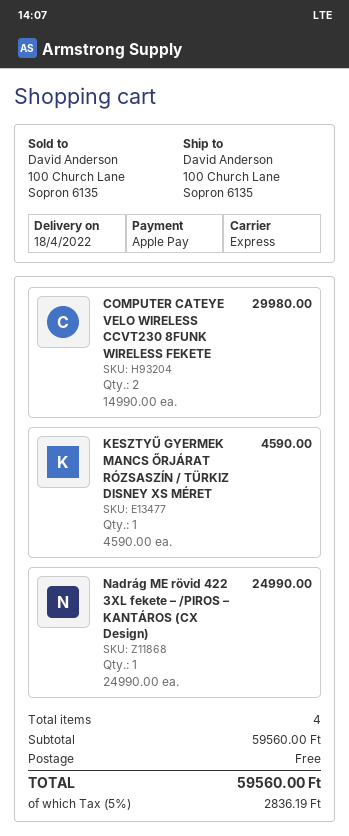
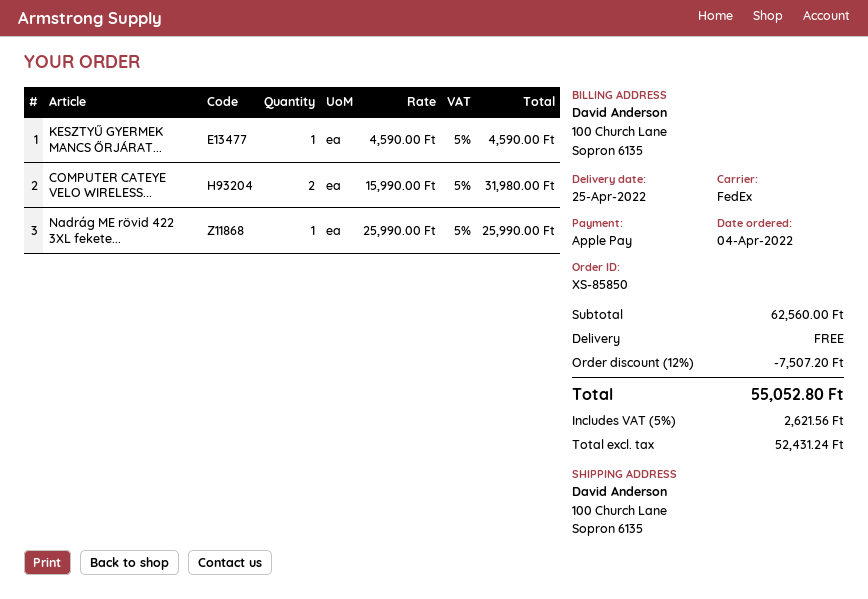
delivery date: 2022-04-18 -> 2022-04-25
shipping method: express -> FedEx
COMPUTER CATEYE VELO WIRELESS CCVT230 8FUNK WIRELESS FEKETE: 2 x 14990.00 = 29980.00 -> 2 x 15990.00 = 31980.00
Nadrág ME rövid 422 3XL fekete – /PIROS – KANTÁROS (CX Design): 1 x 24990.00 = 24990.00 -> 1 x 25990.00 = 25990.00
subtotal: 59560.00 -> 62560.00
discount: none -> 12% = 7507.20
tax: 5% = 2836.19 -> 5% = 2621.56
total: 59560.00 -> 55052.80

